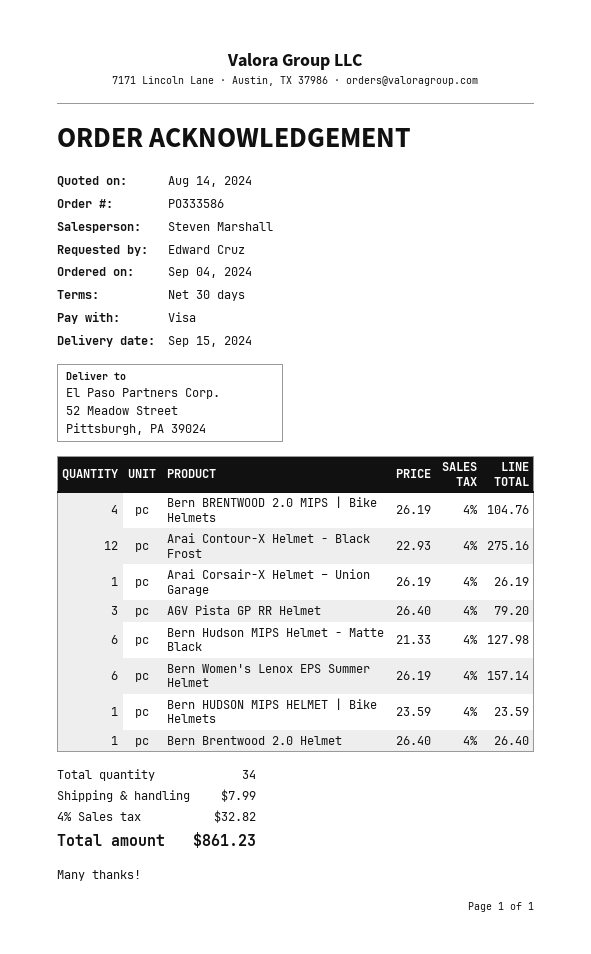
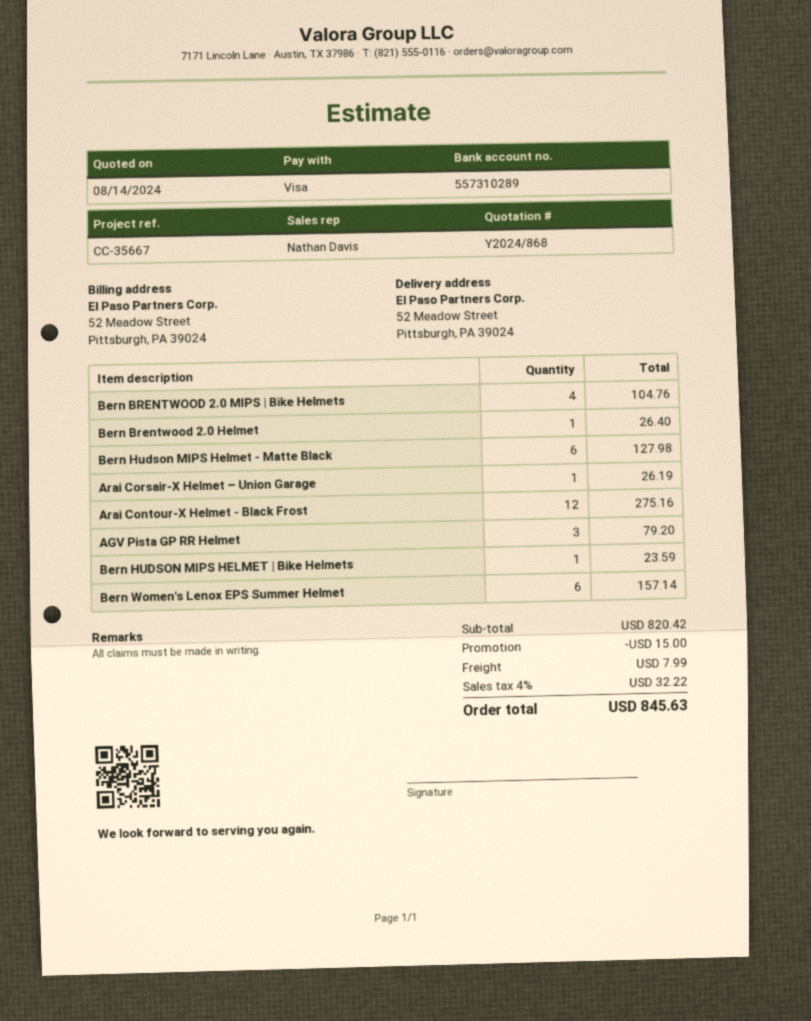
sales rep: Steven Marshall -> Nathan Davis
discount: none -> 15.00
tax: 4% = 32.82 -> 4% = 32.22
total: 861.23 -> 845.63

